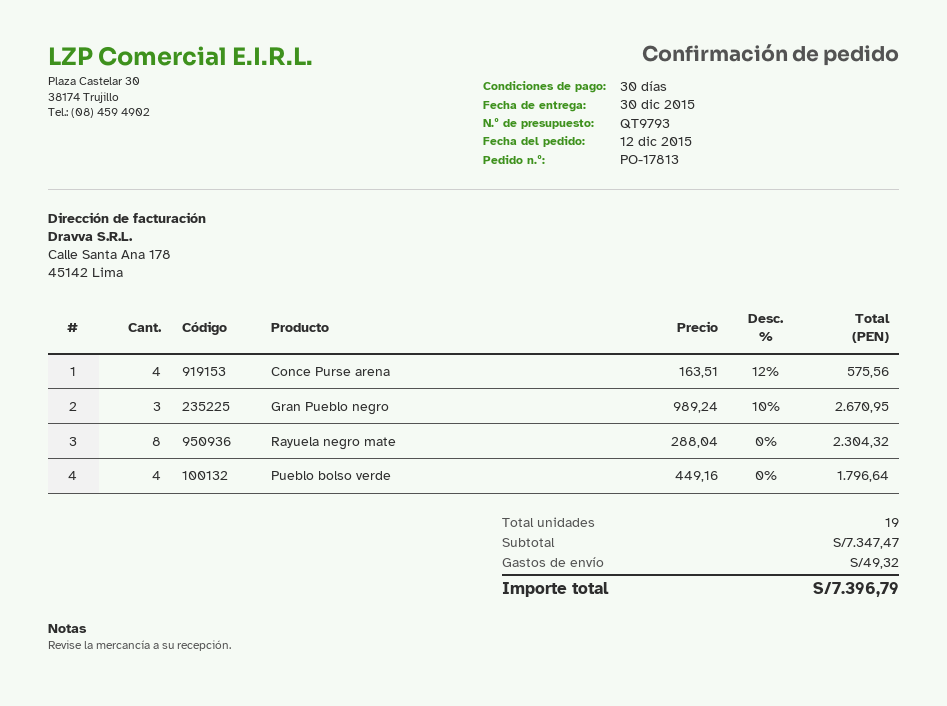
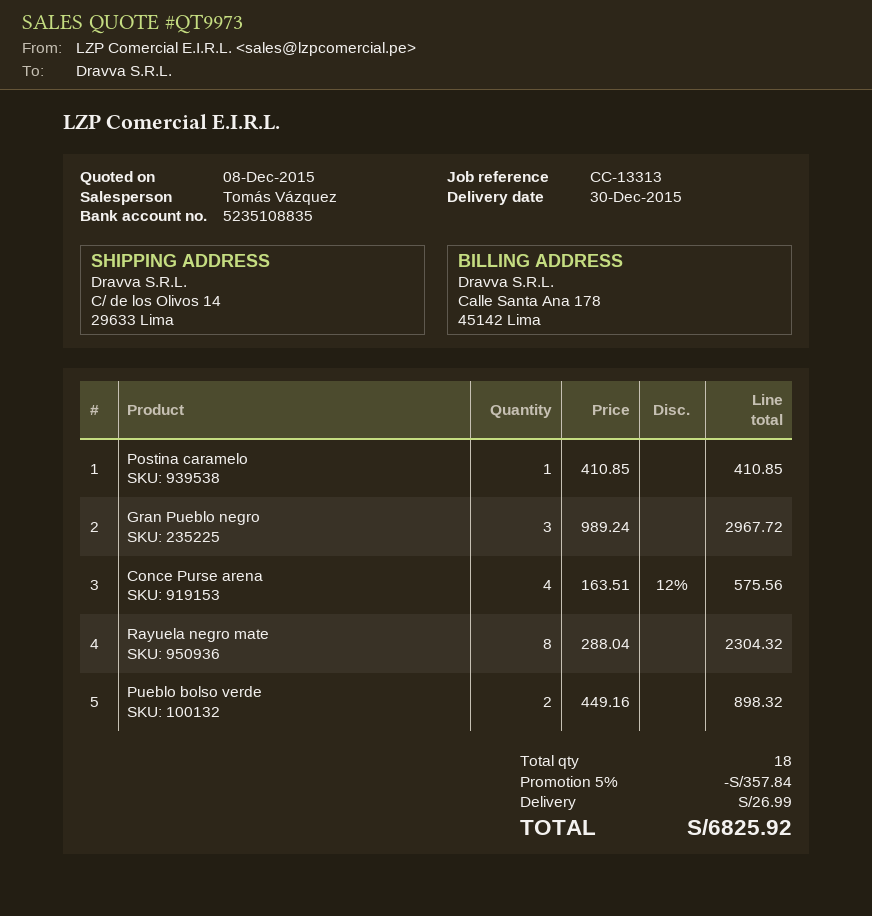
quote number: QT9793 -> QT9973
Gran Pueblo negro: 3 x 989.24 - 10% = 2670.95 -> 3 x 989.24 = 2967.72
Pueblo bolso verde: 4 x 449.16 = 1796.64 -> 2 x 449.16 = 898.32
Postina caramelo: none -> 1 x 410.85 = 410.85
total quantity: 19 -> 18
discount: none -> 5% = 357.84
shipping: 49.32 -> 26.99
total: 7396.79 -> 6825.92

